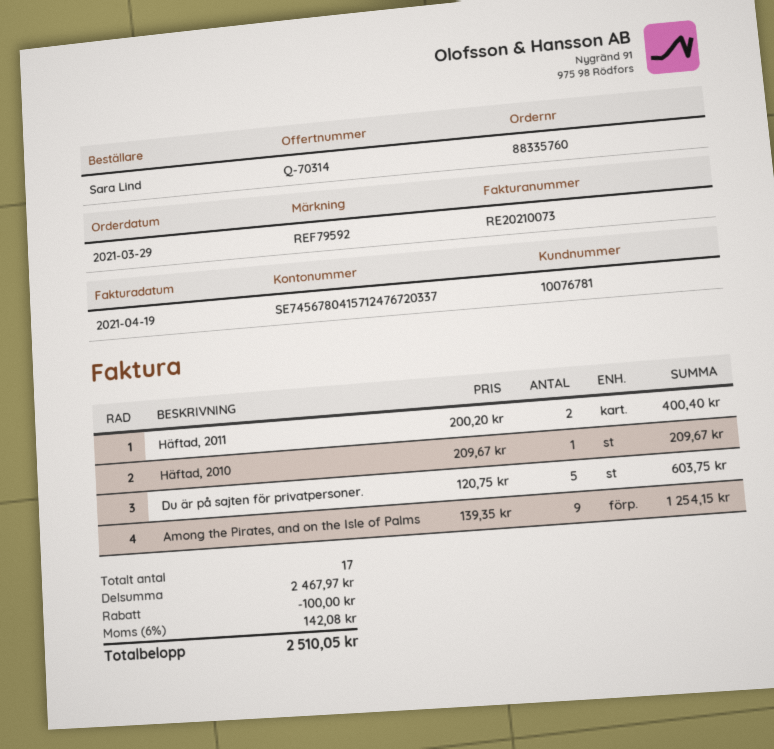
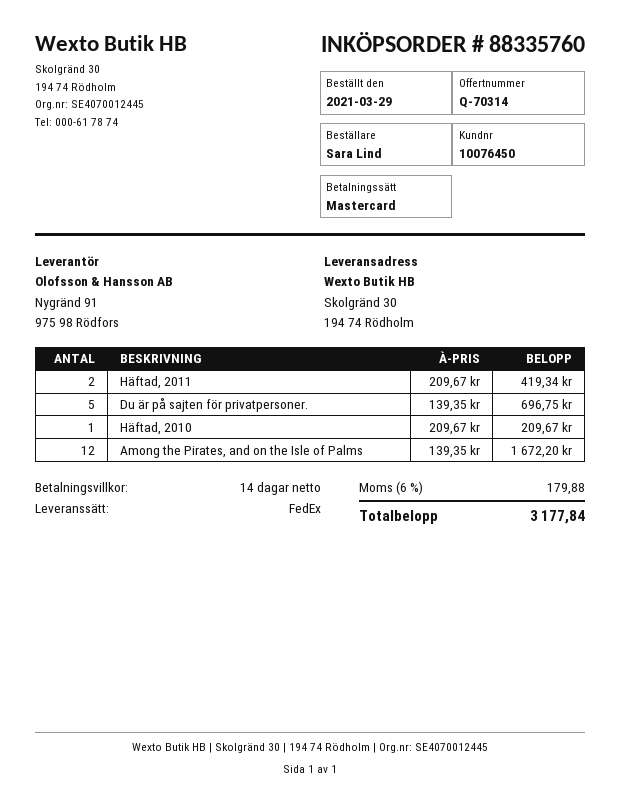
customer number: 10076781 -> 10076450
Häftad, 2011: 2 x 200.20 = 400.40 -> 2 x 209.67 = 419.34
Du är på sajten för privatpersoner.: 5 x 120.75 = 603.75 -> 5 x 139.35 = 696.75
Among the Pirates, and on the Isle of Palms: 9 x 139.35 = 1254.15 -> 12 x 139.35 = 1672.20
discount: 100.00 -> none
tax: 6% = 142.08 -> 6% = 179.88
total: 2510.05 -> 3177.84

